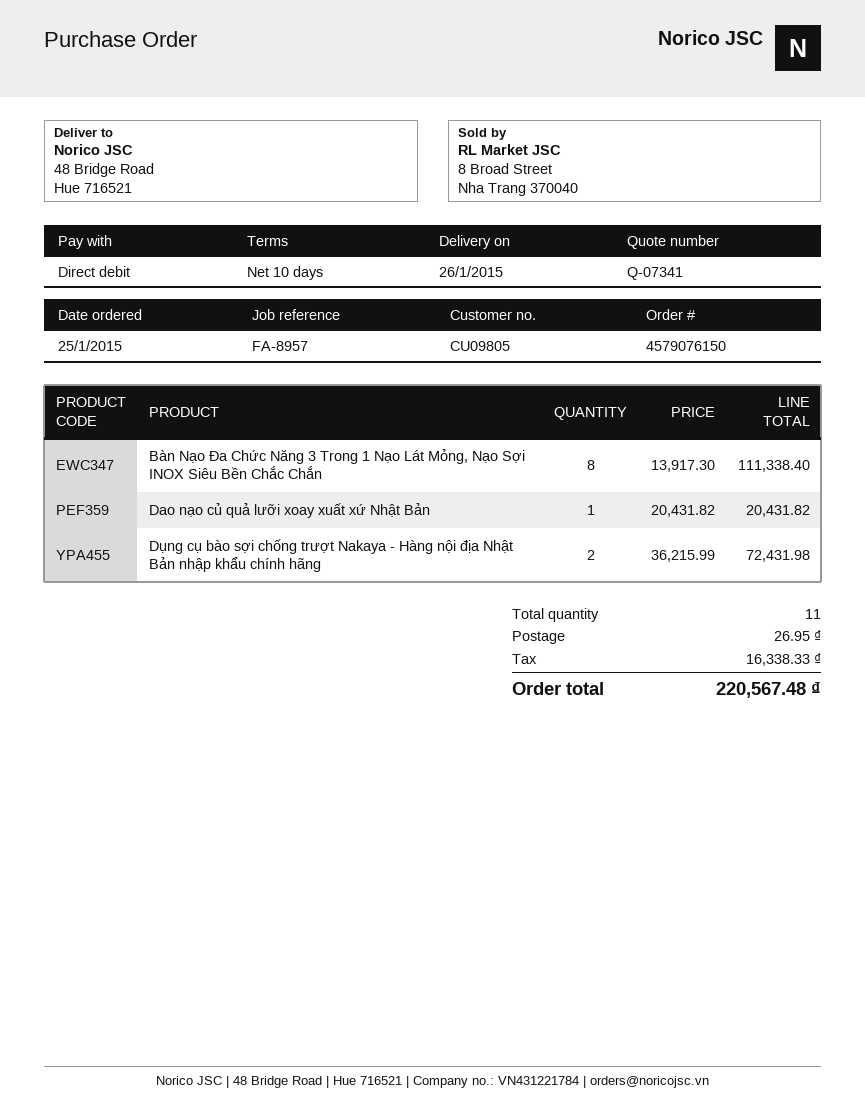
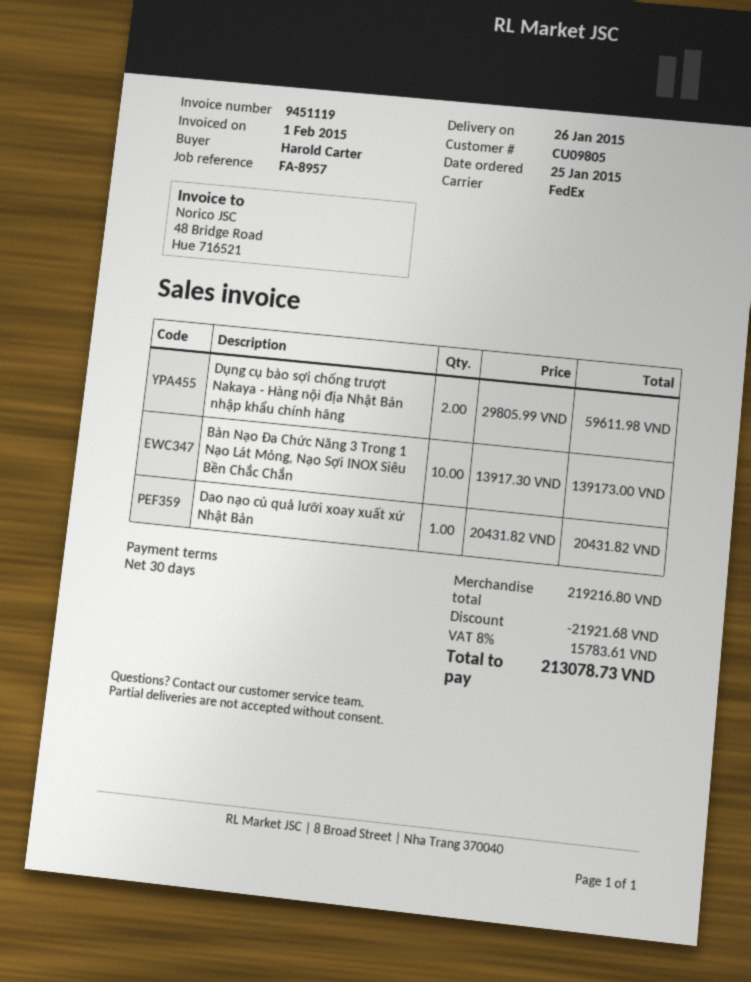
payment terms: 10 days -> 30 days
Bàn Nạo Đa Chức Năng 3 Trong 1 Nạo Lát Mỏng, Nạo Sợi INOX Siêu Bền Chắc Chắn: 8 x 13917.30 = 111338.40 -> 10 x 13917.30 = 139173.00
Dụng cụ bào sợi chống trượt Nakaya - Hàng nội địa Nhật Bản nhập khẩu chính hãng: 2 x 36215.99 = 72431.98 -> 2 x 29805.99 = 59611.98
discount: none -> 21921.68
shipping: 26.95 -> none
tax: 16338.33 -> 15783.61
total: 220567.48 -> 213078.73

